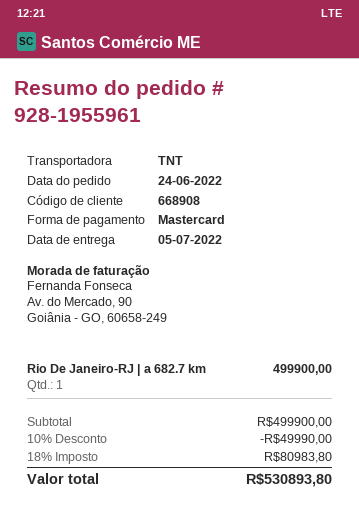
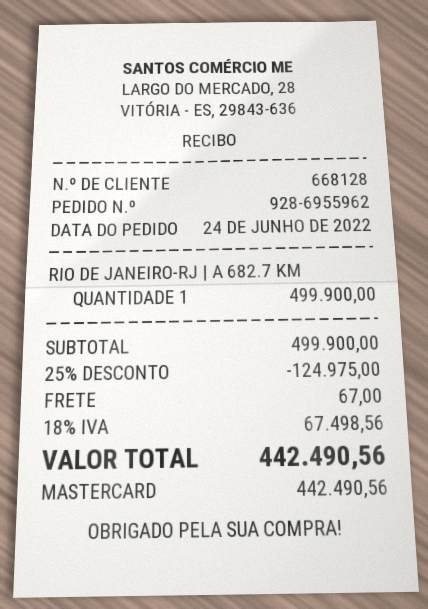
order number: 928-1955961 -> 928-6955962
customer number: 668908 -> 668128
discount: 10% = 49990.00 -> 25% = 124975.00
shipping: none -> 67.00
tax: 18% = 80983.80 -> 18% = 67498.56
total: 530893.80 -> 442490.56

